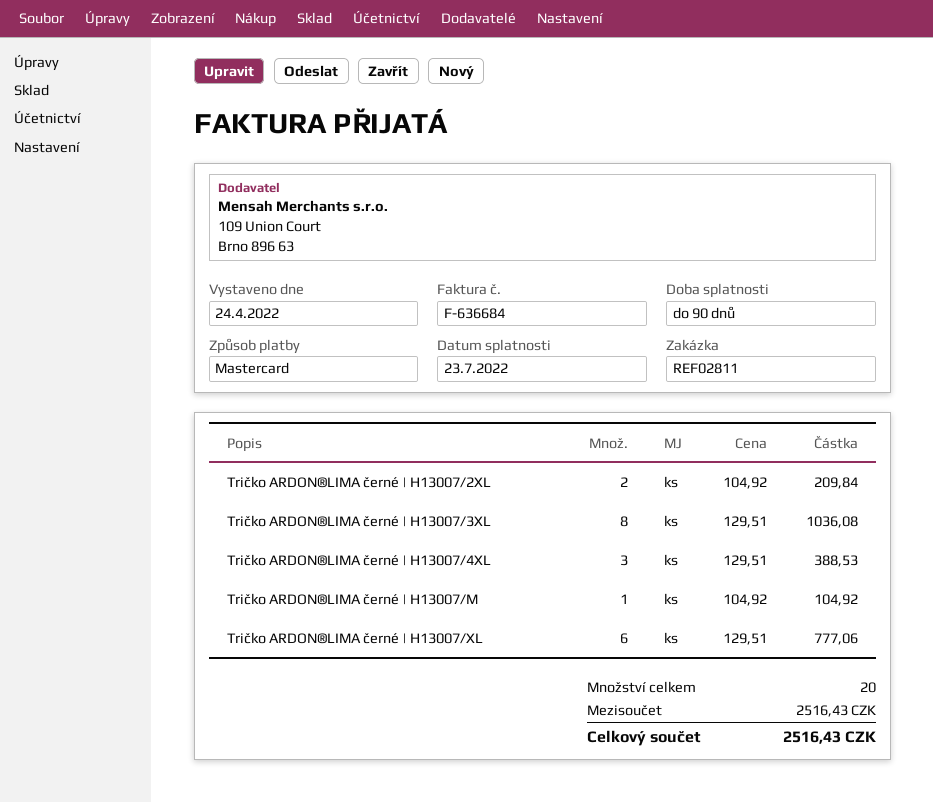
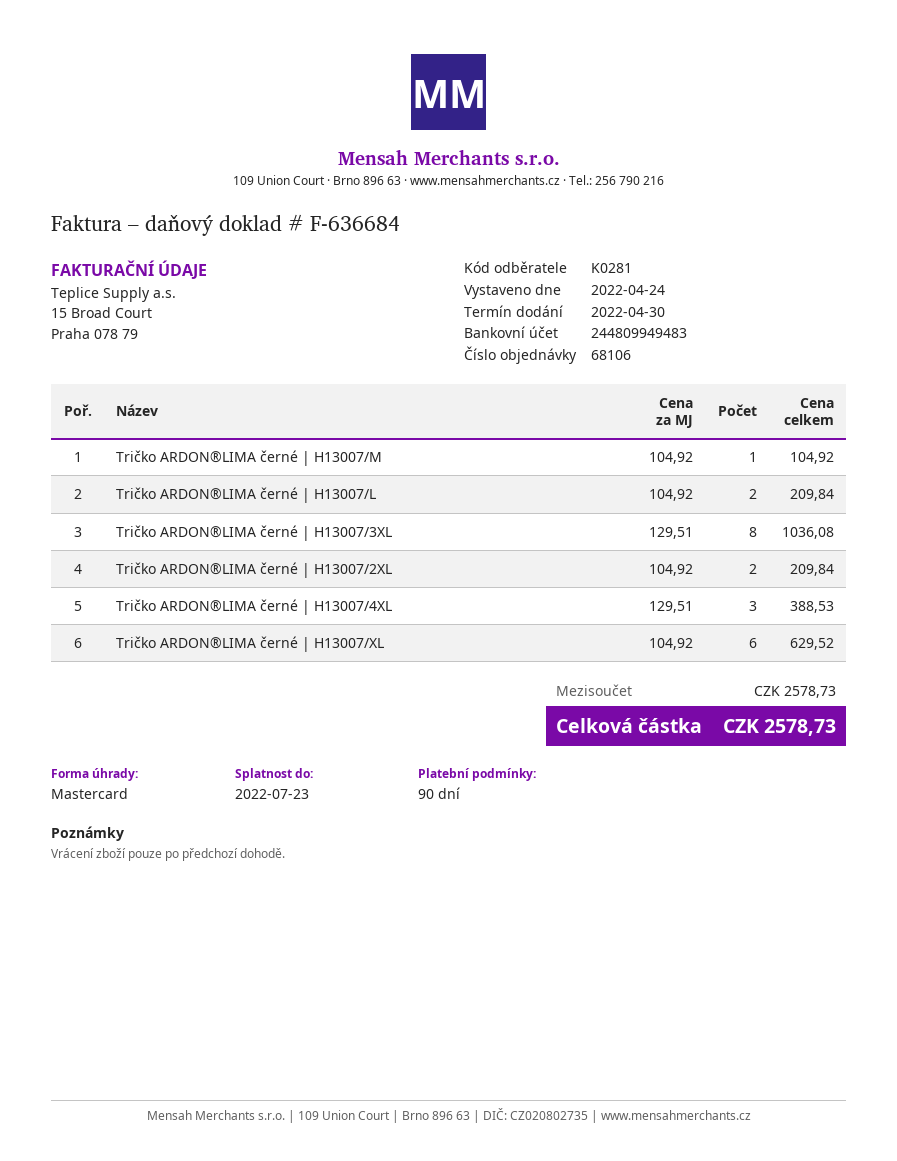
Tričko ARDON®LIMA černé | H13007/XL: 6 x 129.51 = 777.06 -> 6 x 104.92 = 629.52
Tričko ARDON®LIMA černé | H13007/L: none -> 2 x 104.92 = 209.84
subtotal: 2516.43 -> 2578.73
total: 2516.43 -> 2578.73

